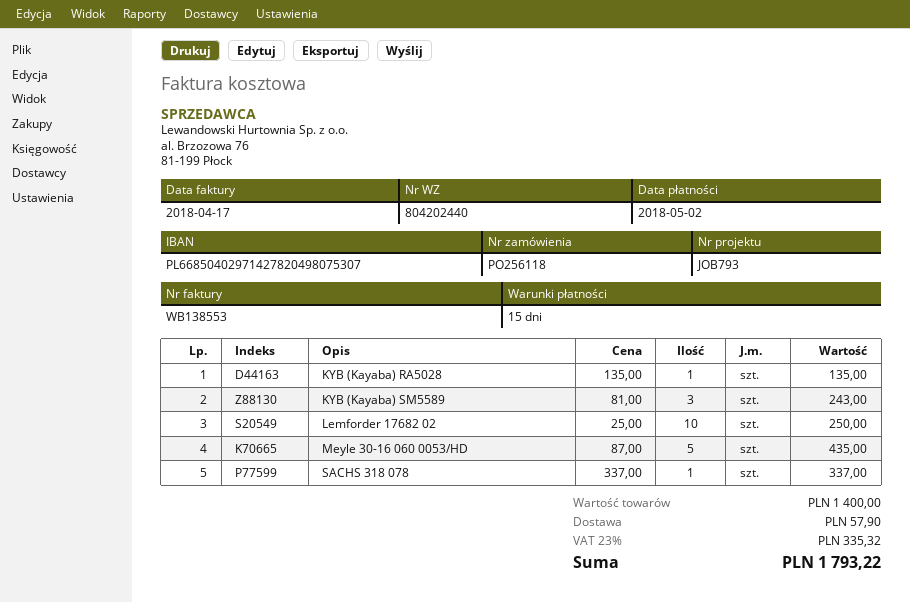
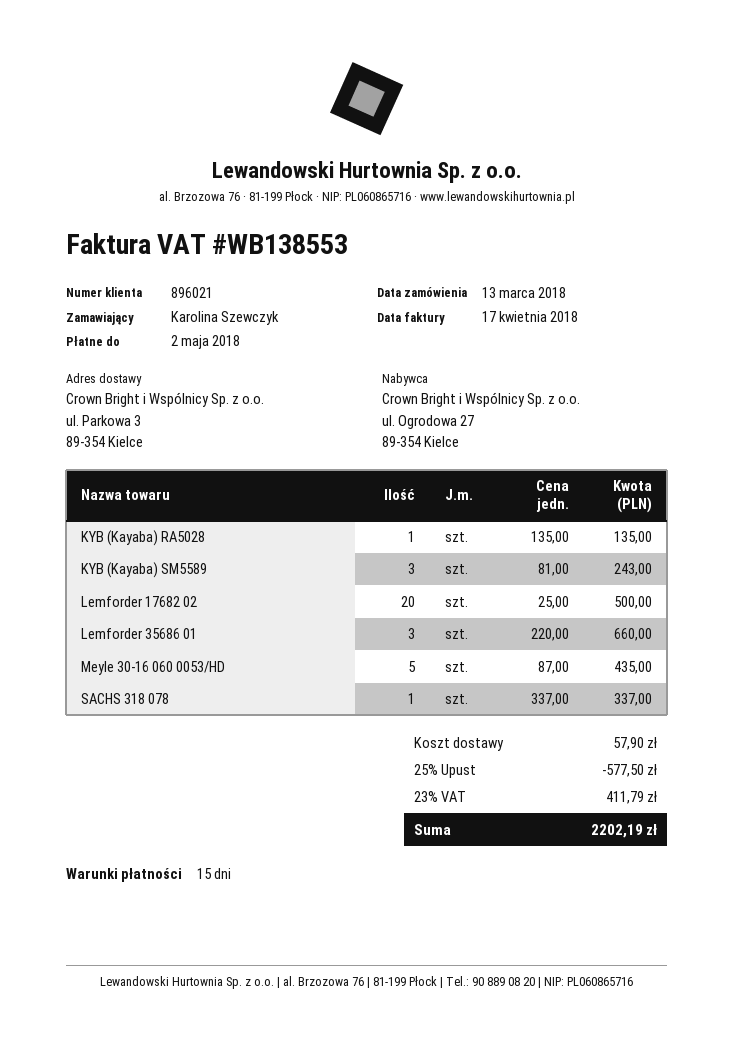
Lemforder 17682 02: 10 x 25.00 = 250.00 -> 20 x 25.00 = 500.00
Lemforder 35686 01: none -> 3 x 220.00 = 660.00
discount: none -> 25% = 577.50
tax: 23% = 335.32 -> 23% = 411.79
total: 1793.22 -> 2202.19

